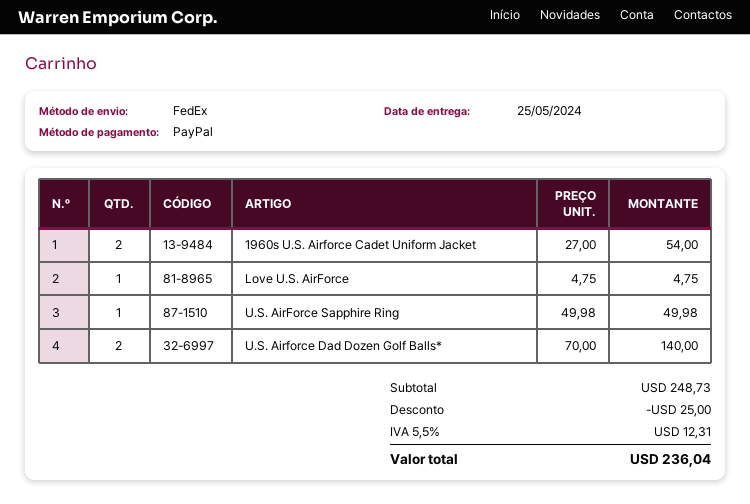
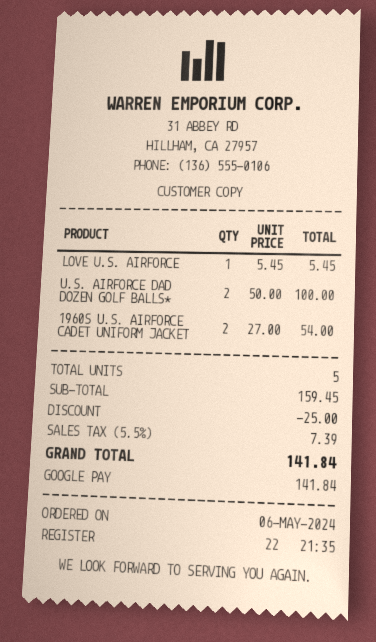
payment method: PayPal -> Google Pay
Love U.S. AirForce: 1 x 4.75 = 4.75 -> 1 x 5.45 = 5.45
U.S. AirForce Sapphire Ring: 1 x 49.98 = 49.98 -> none
U.S. Airforce Dad Dozen Golf Balls*: 2 x 70.00 = 140.00 -> 2 x 50.00 = 100.00
subtotal: 248.73 -> 159.45
tax: 5.5% = 12.31 -> 5.5% = 7.39
total: 236.04 -> 141.84

